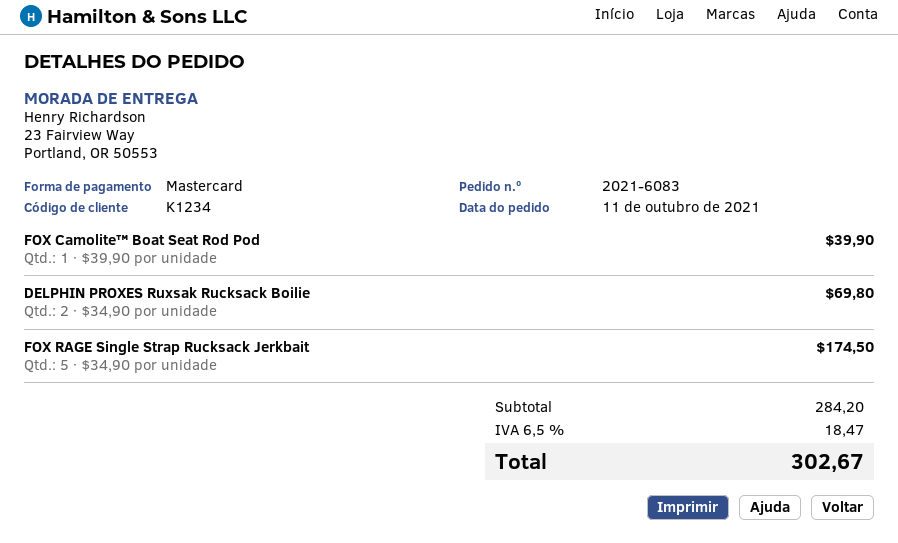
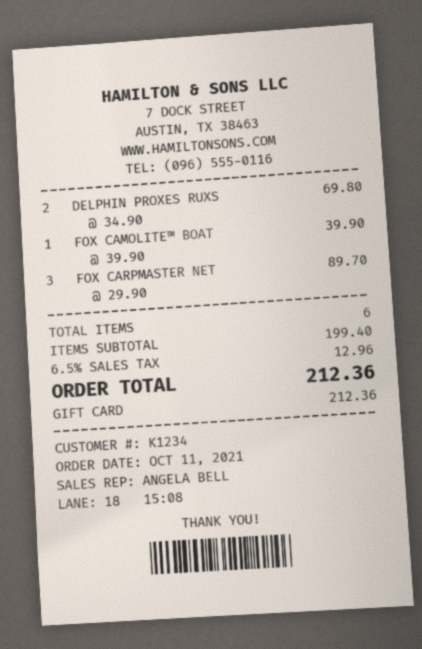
payment method: Mastercard -> gift card
FOX RAGE Single Strap Rucksack Jerkbait: 5 x 34.90 = 174.50 -> none
FOX CARPMASTER NET: none -> 3 x 29.90 = 89.70
subtotal: 284.20 -> 199.40
tax: 6.5% = 18.47 -> 6.5% = 12.96
total: 302.67 -> 212.36

